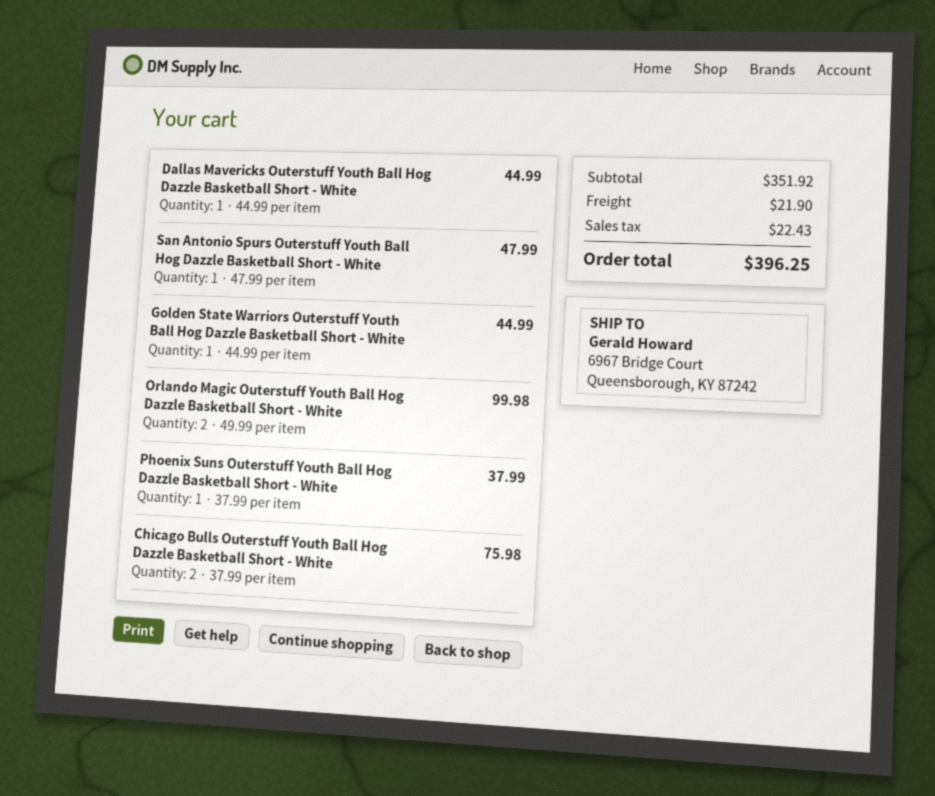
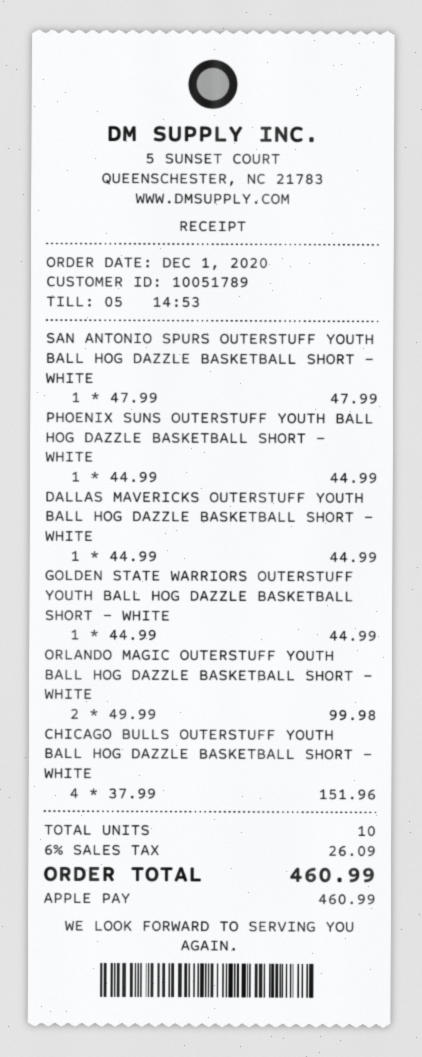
Phoenix Suns Outerstuff Youth Ball Hog Dazzle Basketball Short - White: 1 x 37.99 = 37.99 -> 1 x 44.99 = 44.99
Chicago Bulls Outerstuff Youth Ball Hog Dazzle Basketball Short - White: 2 x 37.99 = 75.98 -> 4 x 37.99 = 151.96
shipping: 21.90 -> none
tax: 22.43 -> 26.09
total: 396.25 -> 460.99

